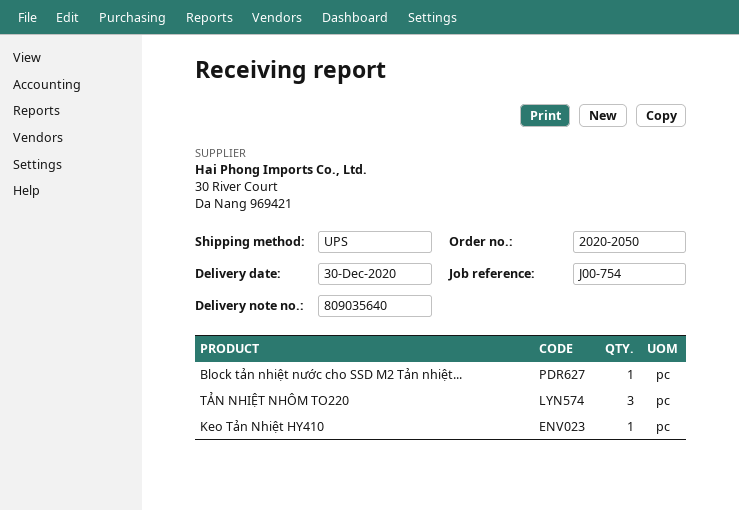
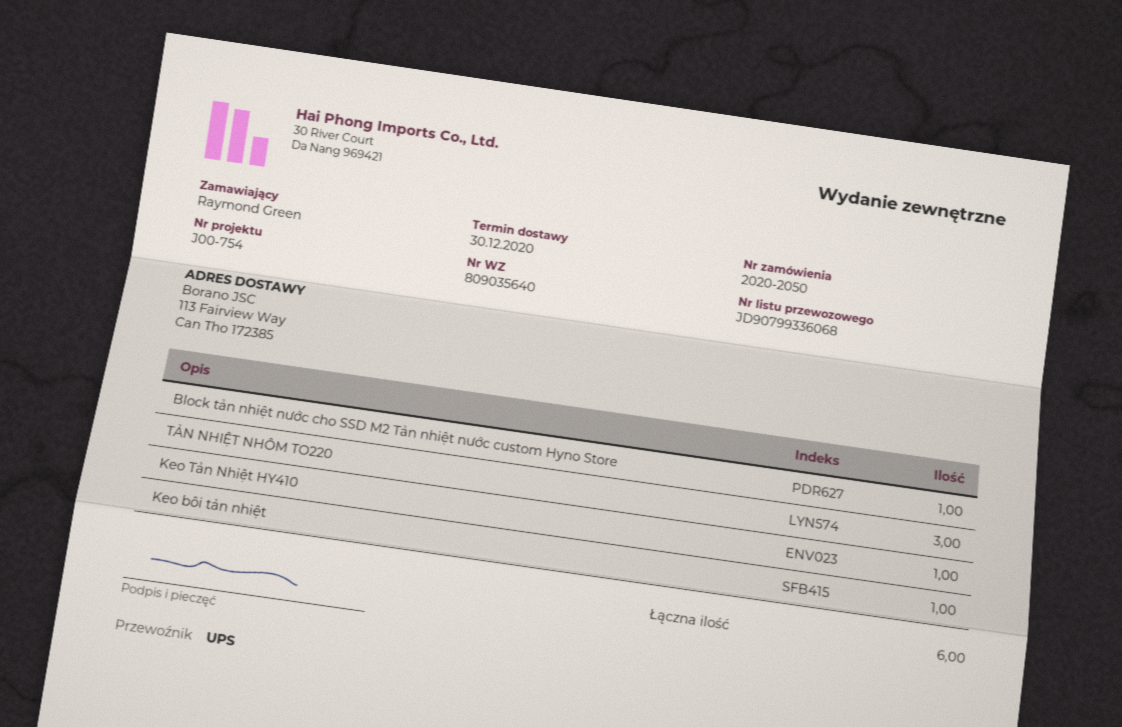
Keo bôi tản nhiệt: none -> 1

